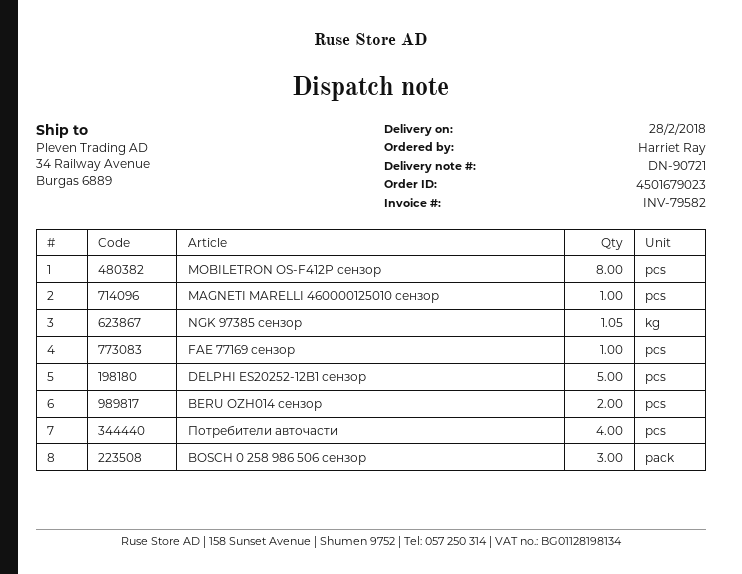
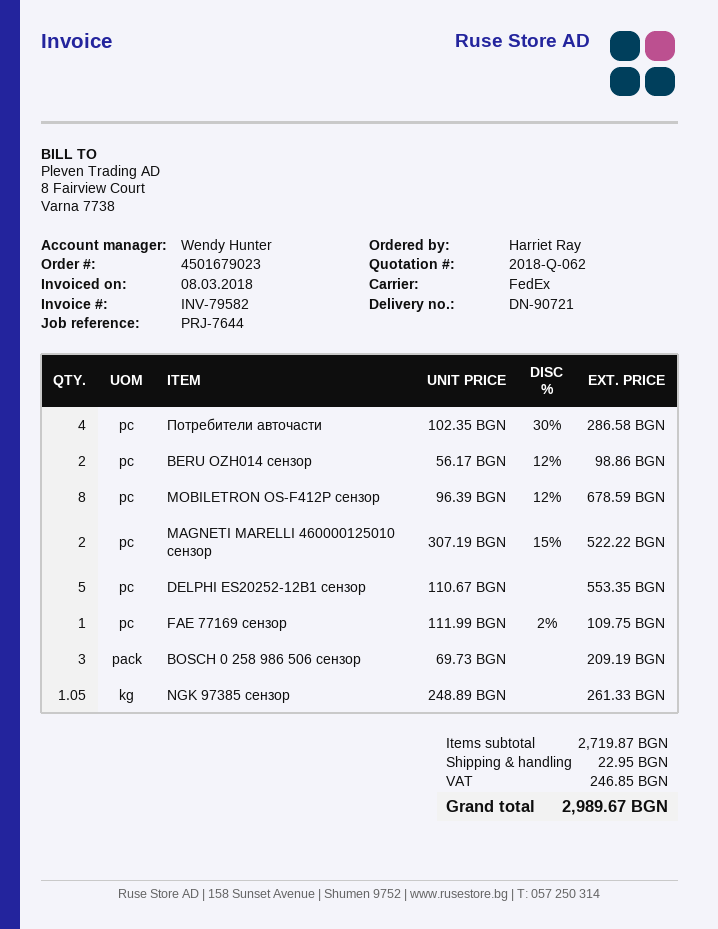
MAGNETI MARELLI 460000125010 сензор: 1 -> 2

